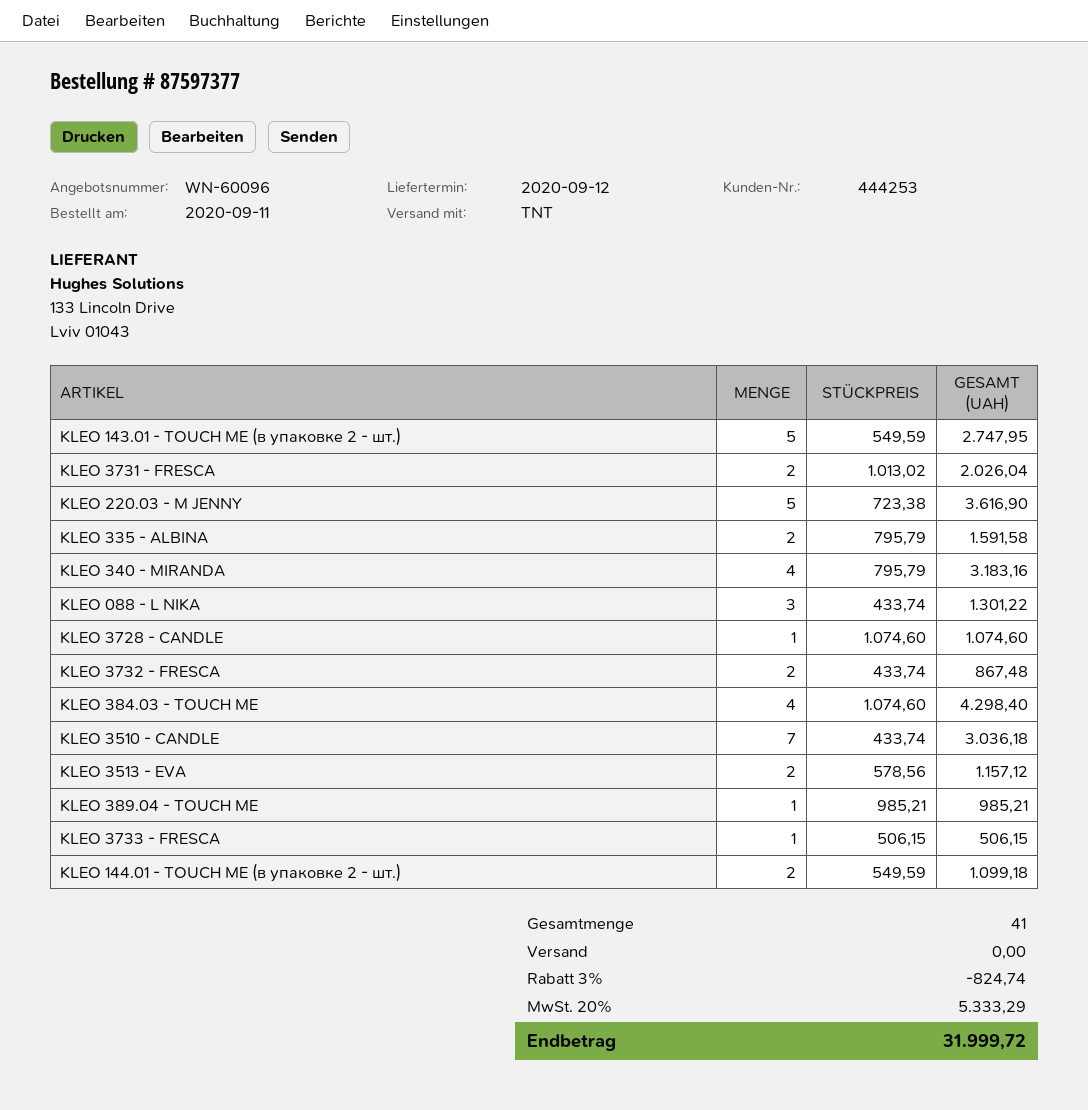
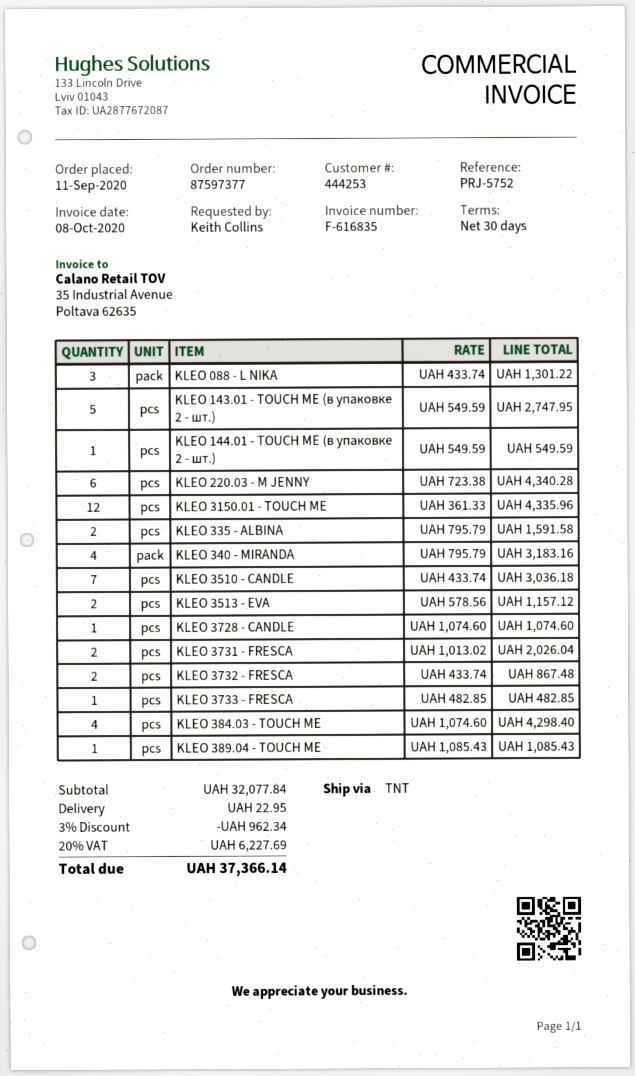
KLEO 220.03 - М JENNY: 5 x 723.38 = 3616.90 -> 6 x 723.38 = 4340.28
KLEO 389.04 - TOUCH ME: 1 x 985.21 = 985.21 -> 1 x 1085.43 = 1085.43
KLEO 3733 - FRESCA: 1 x 506.15 = 506.15 -> 1 x 482.85 = 482.85
KLEO 144.01 - TOUCH ME (в упаковке 2 - шт.): 2 x 549.59 = 1099.18 -> 1 x 549.59 = 549.59
KLEO 3150.01 - TOUCH ME: none -> 12 x 361.33 = 4335.96
discount: 3% = 824.74 -> 3% = 962.34
shipping: 0.00 -> 22.95
tax: 20% = 5333.29 -> 20% = 6227.69
total: 31999.72 -> 37366.14

